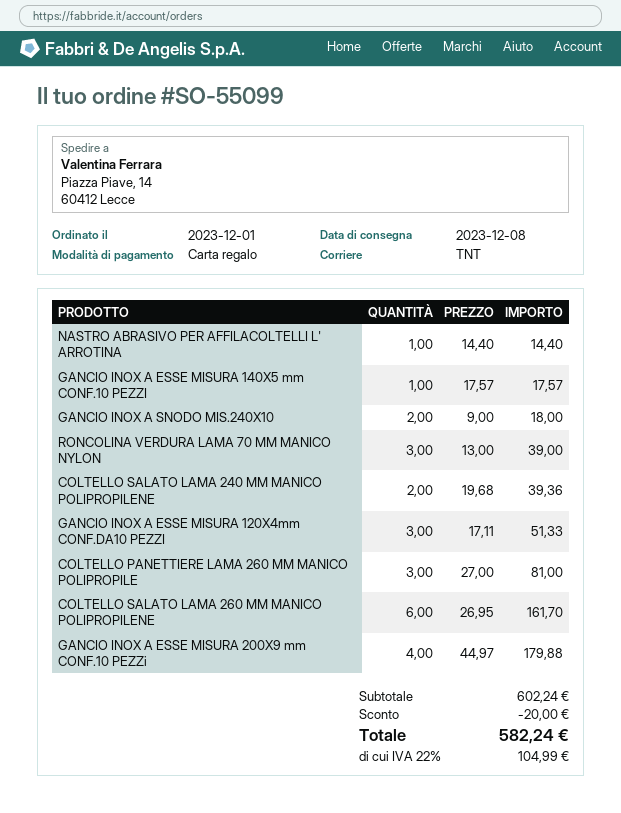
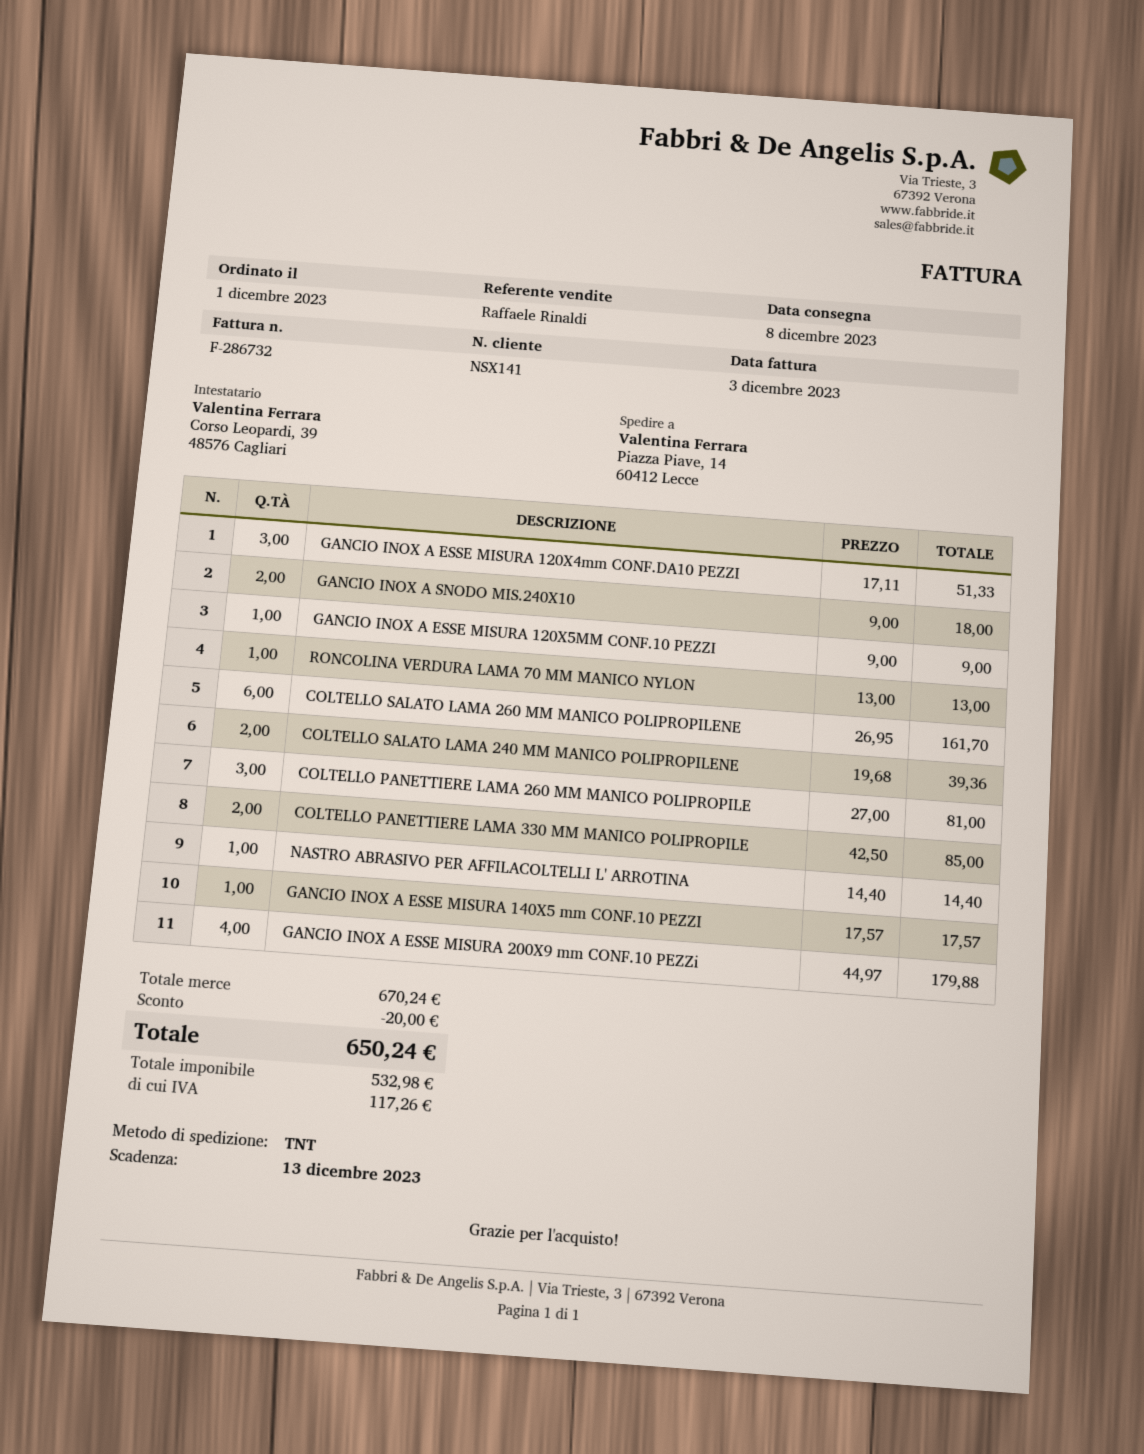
RONCOLINA VERDURA LAMA 70 MM MANICO NYLON: 3 x 13.00 = 39.00 -> 1 x 13.00 = 13.00
GANCIO INOX A ESSE MISURA 120X5MM CONF.10 PEZZI: none -> 1 x 9.00 = 9.00
COLTELLO PANETTIERE LAMA 330 MM MANICO POLIPROPILE: none -> 2 x 42.50 = 85.00
subtotal: 602.24 -> 670.24
tax: 104.99 -> 117.26
total: 582.24 -> 650.24

